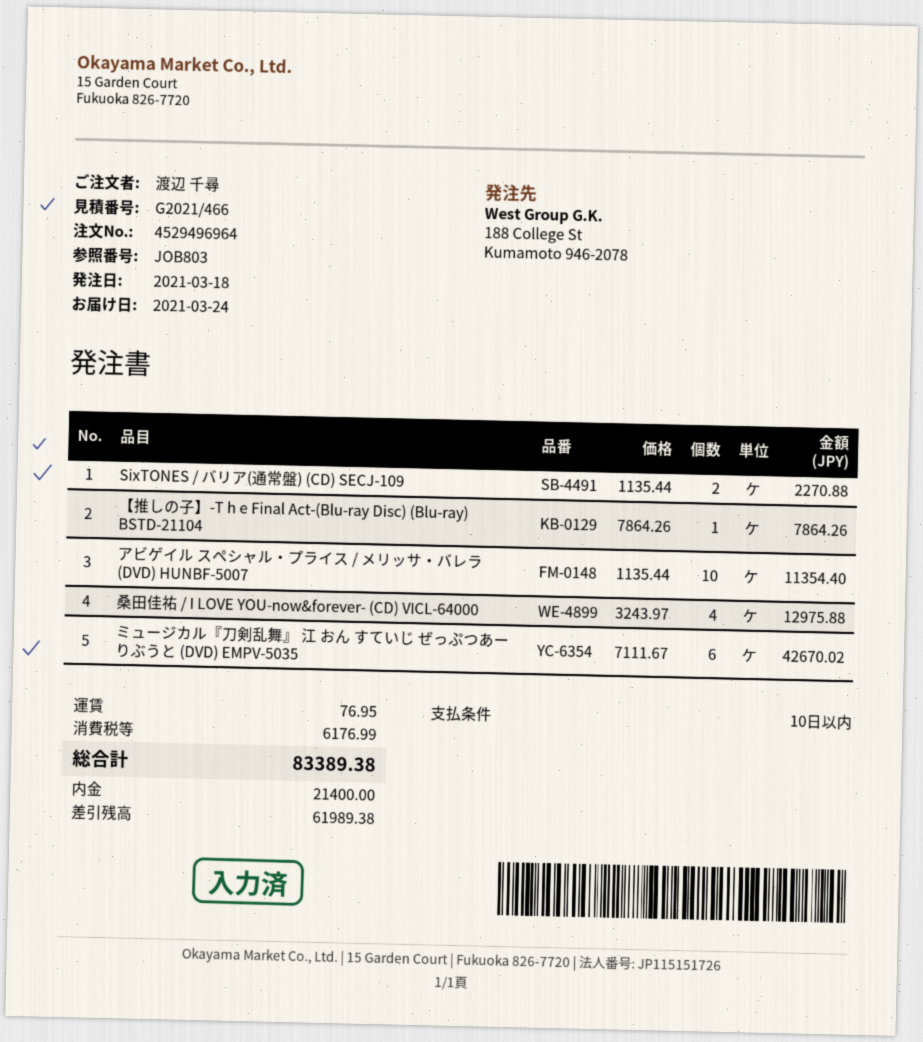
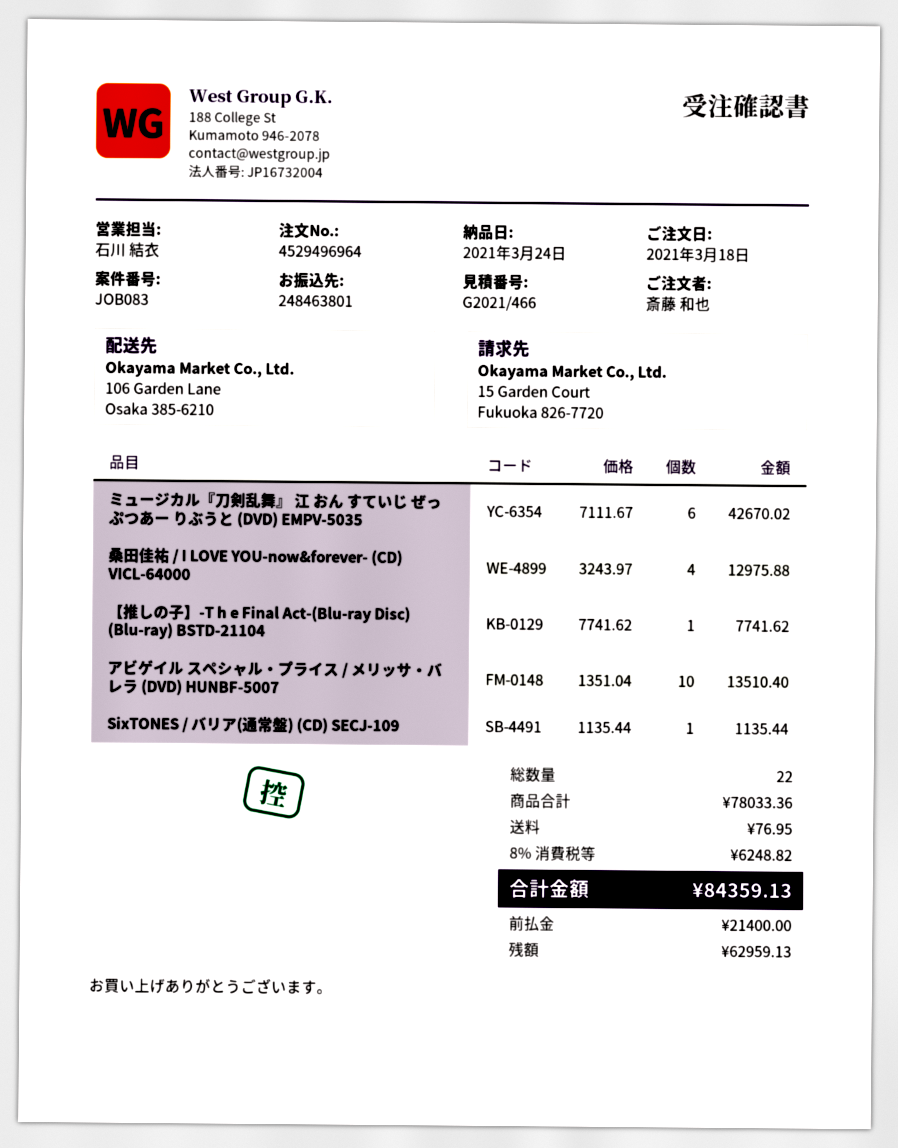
reference: JOB803 -> JOB083
ordered by: 渡辺 千尋 -> 斎藤 和也
SixTONES / バリア(通常盤) (CD) SECJ-109: 2 x 1135.44 = 2270.88 -> 1 x 1135.44 = 1135.44
【推しの子】-T h e Final Act-(Blu-ray Disc) (Blu-ray) BSTD-21104: 1 x 7864.26 = 7864.26 -> 1 x 7741.62 = 7741.62
アビゲイル スペシャル・プライス / メリッサ・バレラ (DVD) HUNBF-5007: 10 x 1135.44 = 11354.40 -> 10 x 1351.04 = 13510.40
tax: 6176.99 -> 6248.82
total: 83389.38 -> 84359.13
balance: 61989.38 -> 62959.13

